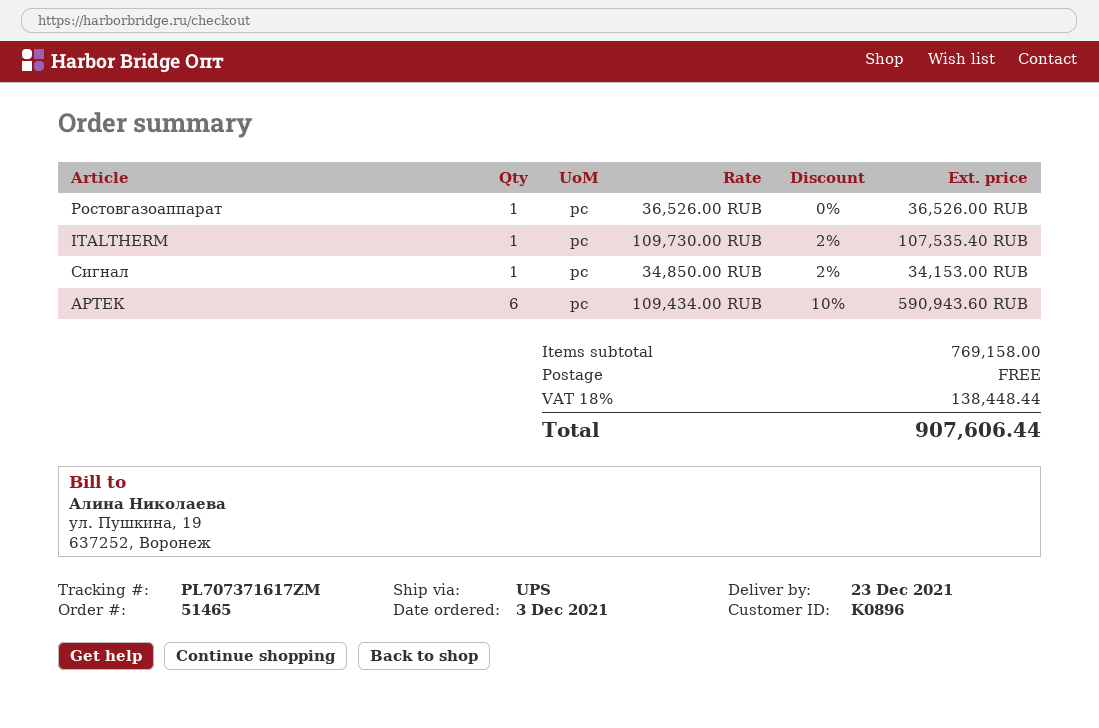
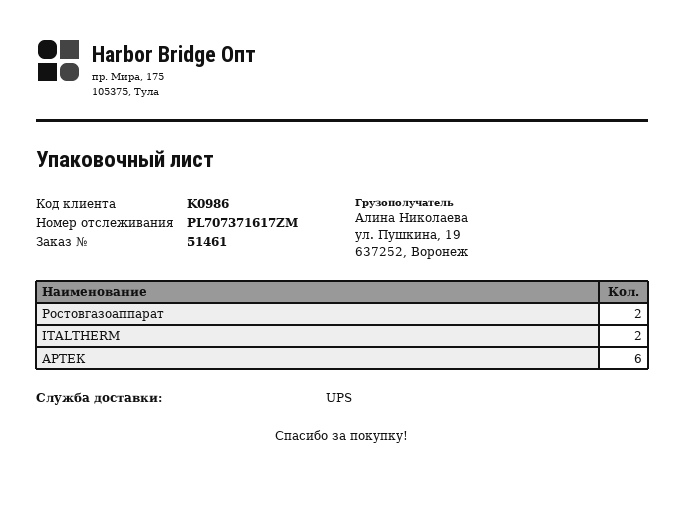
order number: 51465 -> 51461
customer number: K0896 -> K0986
Ростовгазоаппарат: 1 -> 2
ITALTHERM: 1 -> 2
Сигнал: 1 -> none

